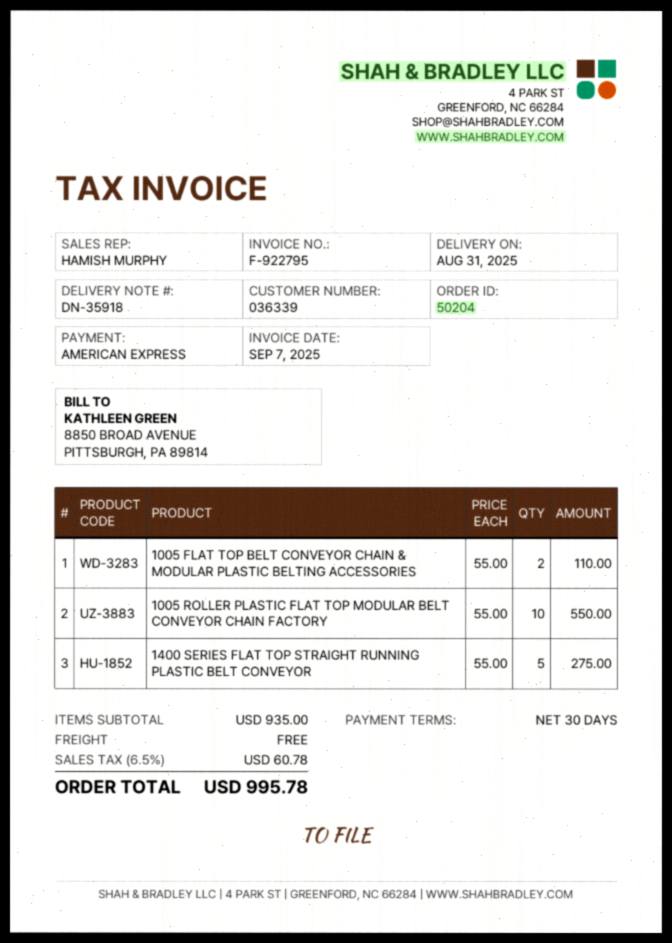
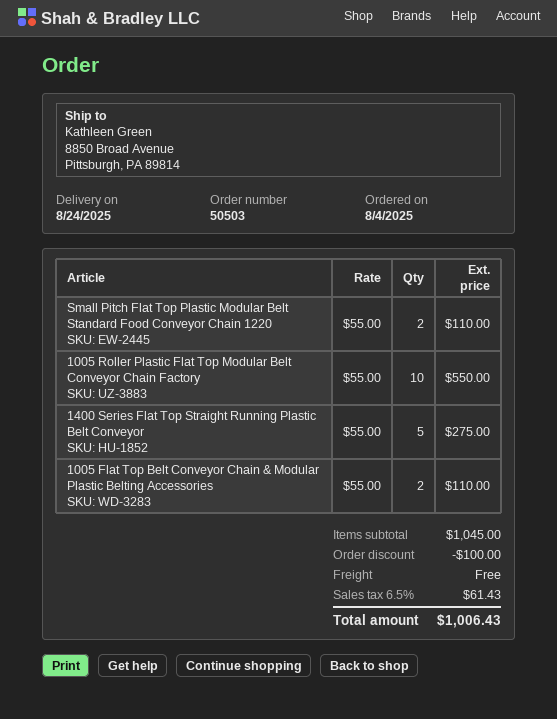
order number: 50204 -> 50503
delivery date: 2025-08-31 -> 2025-08-24
Small Pitch Flat Top Plastic Modular Belt Standard Food Conveyor Chain 1220: none -> 2 x 55.00 = 110.00
subtotal: 935.00 -> 1045.00
discount: none -> 100.00
tax: 6.5% = 60.78 -> 6.5% = 61.43
total: 995.78 -> 1006.43

